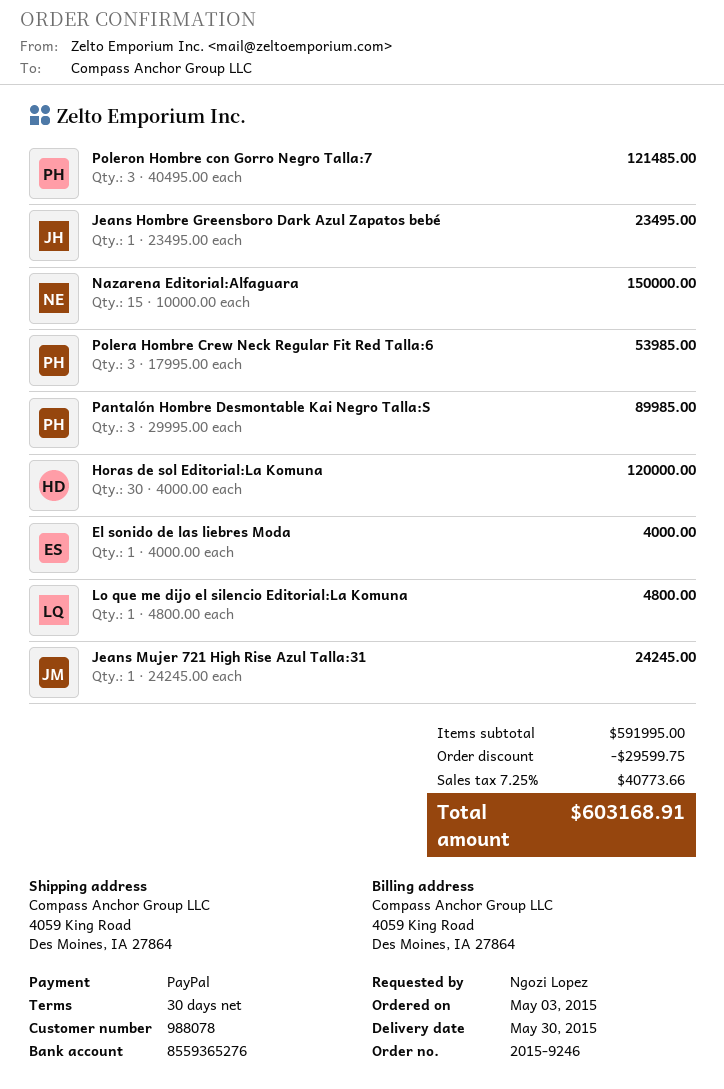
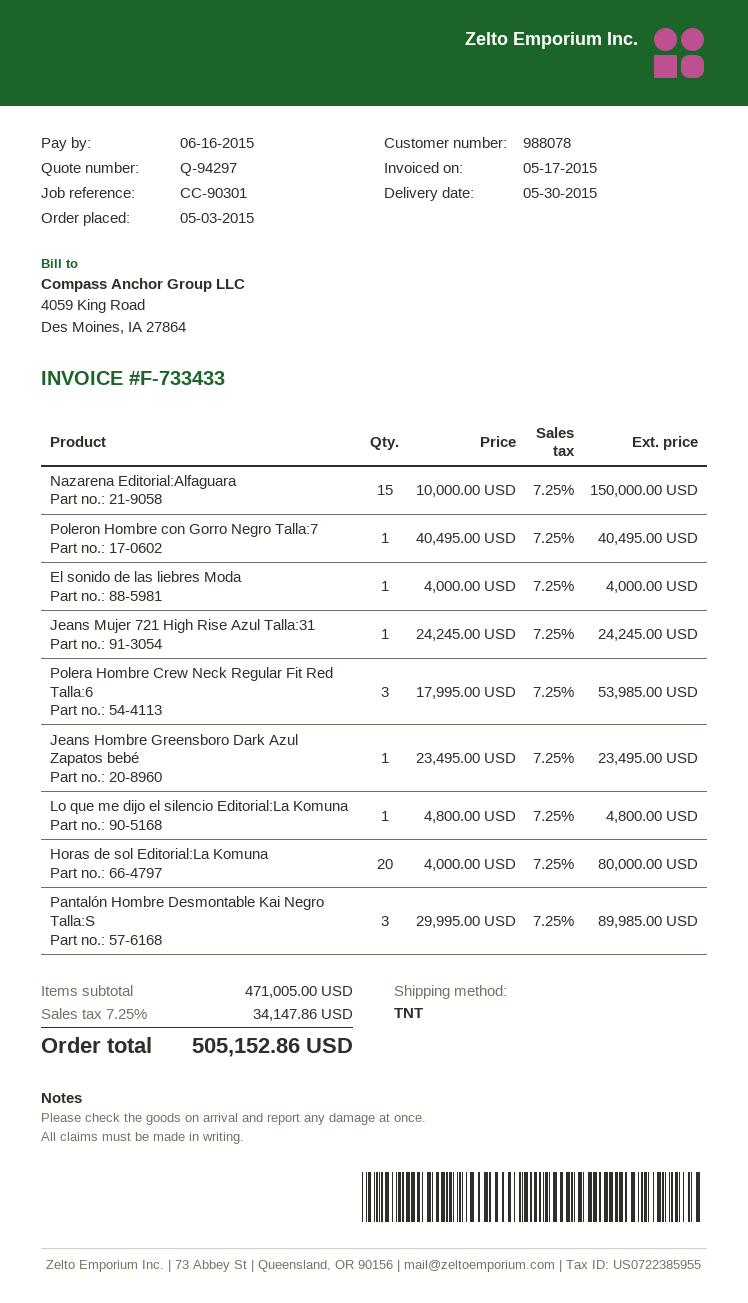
Poleron Hombre con Gorro Negro Talla:7: 3 x 40495.00 = 121485.00 -> 1 x 40495.00 = 40495.00
Horas de sol Editorial:La Komuna: 30 x 4000.00 = 120000.00 -> 20 x 4000.00 = 80000.00
subtotal: 591995.00 -> 471005.00
discount: 29599.75 -> none
tax: 7.25% = 40773.66 -> 7.25% = 34147.86
total: 603168.91 -> 505152.86

